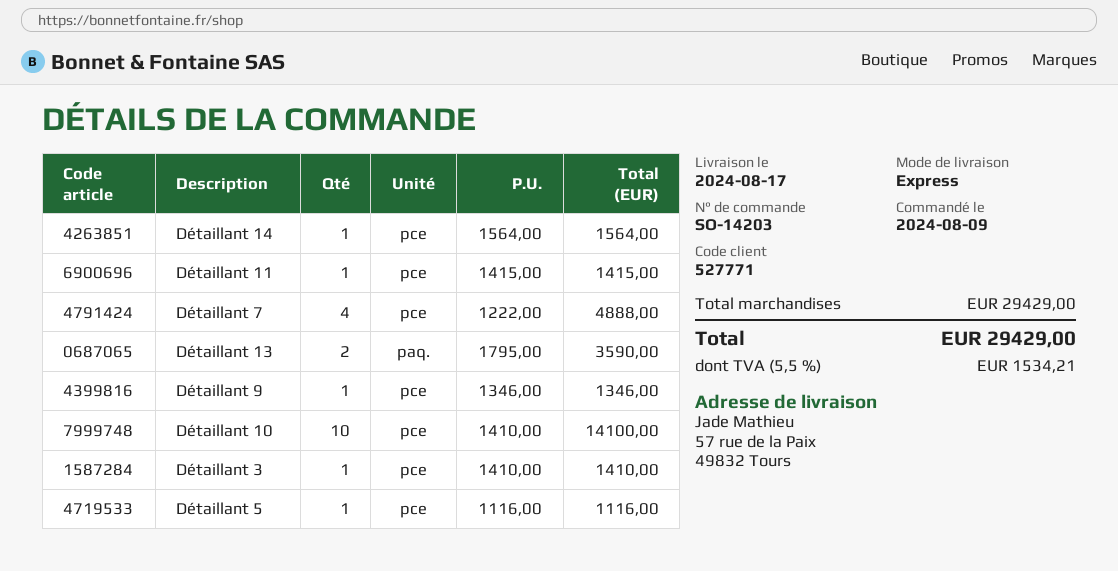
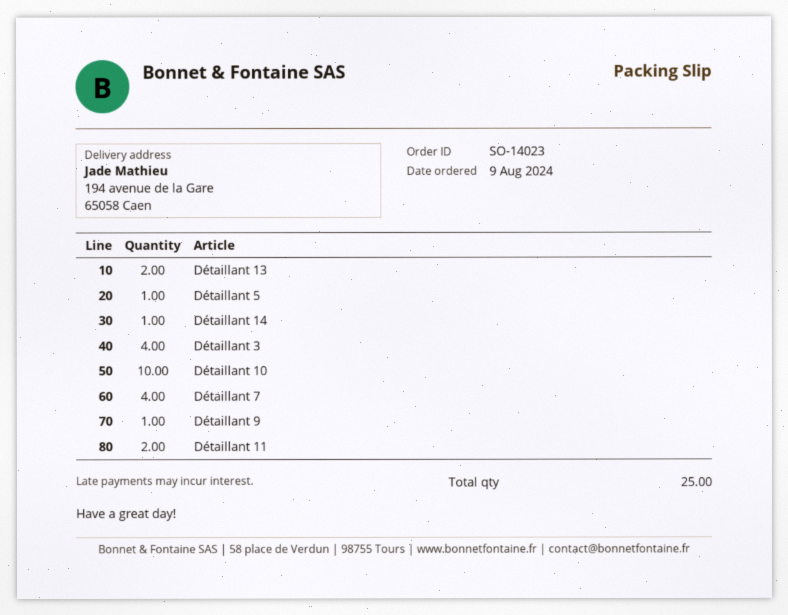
order number: SO-14203 -> SO-14023
ship to: 57 rue de la Paix, 49832 Tours -> 194 avenue de la Gare, 65058 Caen
Détaillant 11: 1 -> 2
Détaillant 3: 1 -> 4

